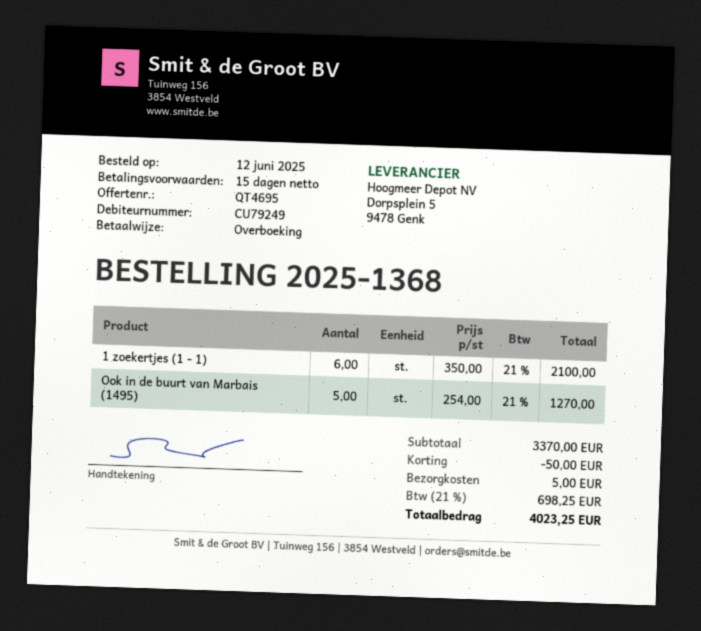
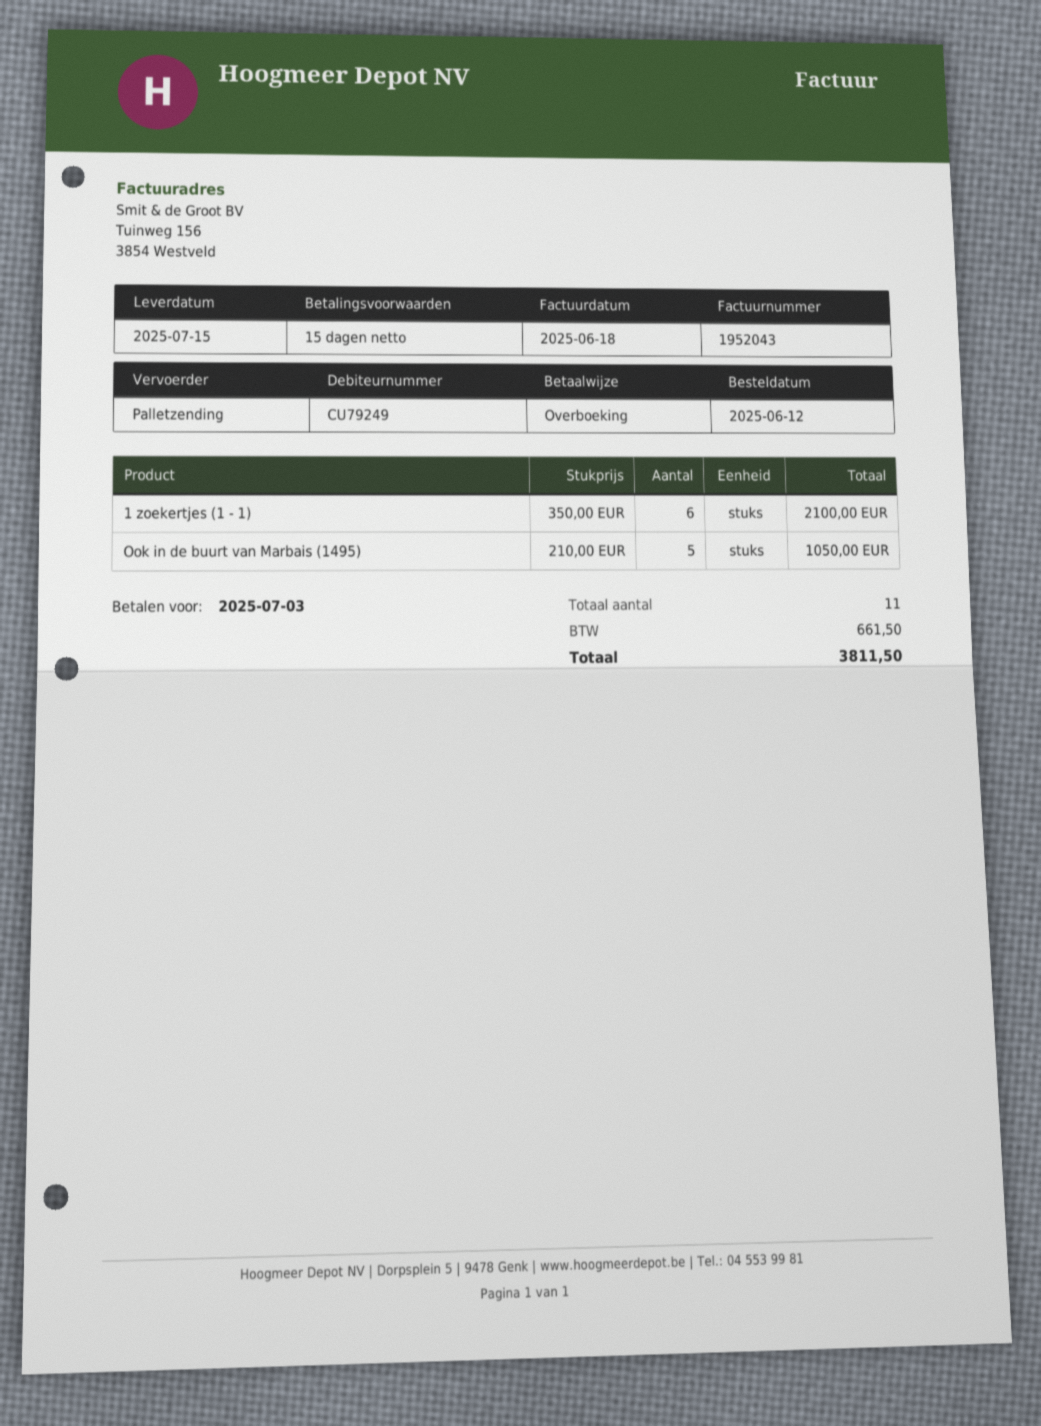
Ook in de buurt van Marbais (1495): 5 x 254.00 = 1270.00 -> 5 x 210.00 = 1050.00
discount: 50.00 -> none
shipping: 5.00 -> none
tax: 698.25 -> 661.50
total: 4023.25 -> 3811.50

